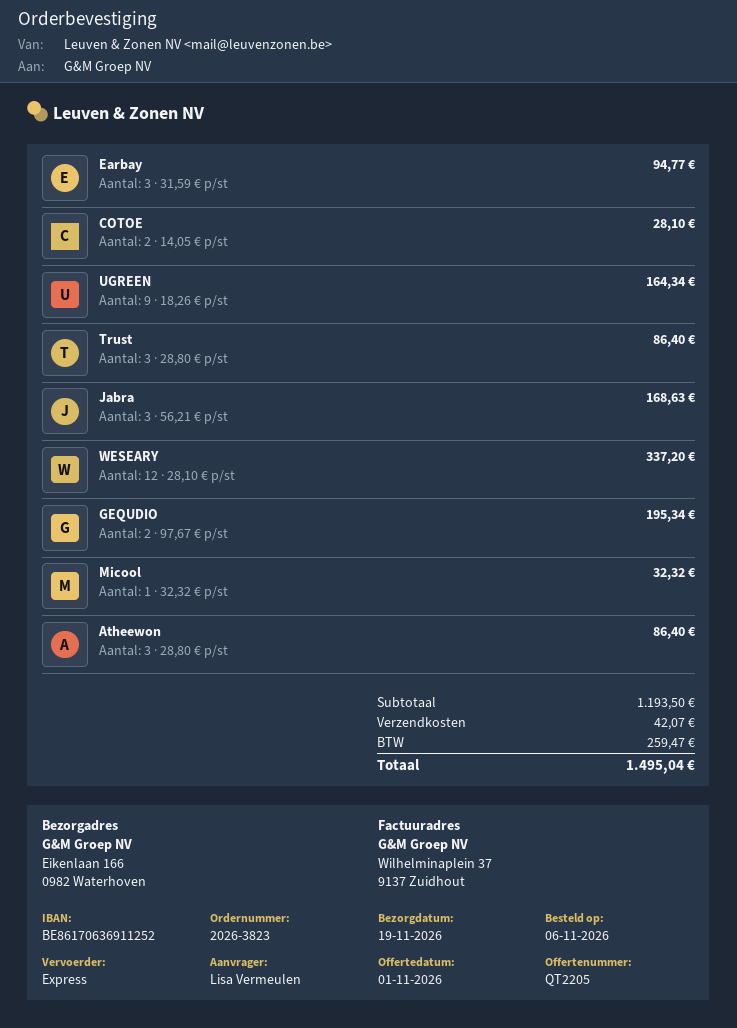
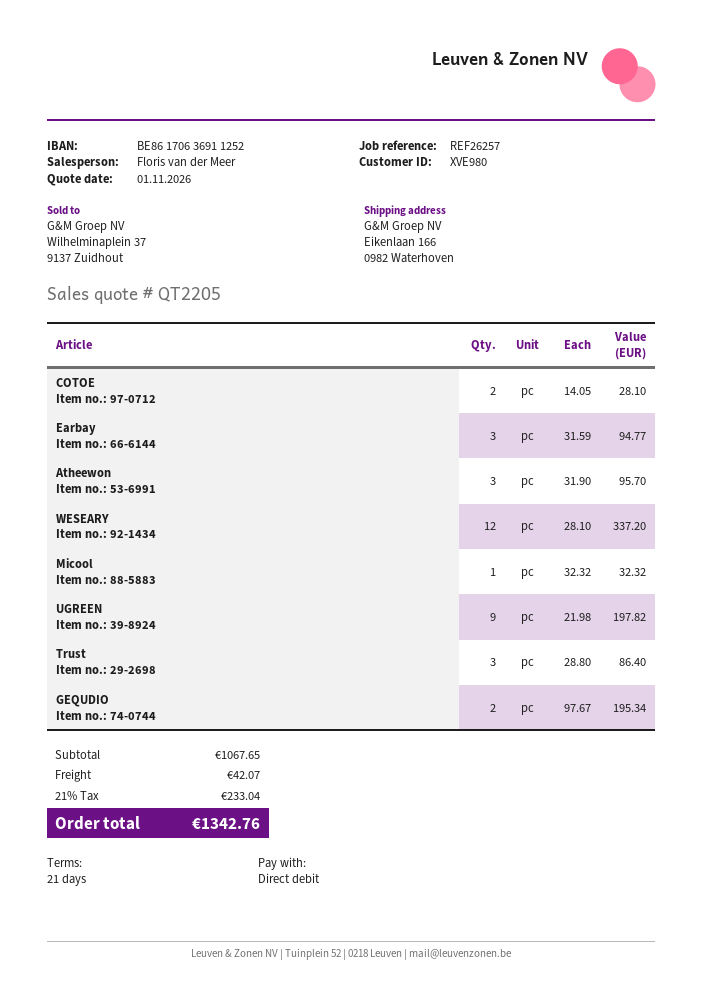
UGREEN: 9 x 18.26 = 164.34 -> 9 x 21.98 = 197.82
Jabra: 3 x 56.21 = 168.63 -> none
Atheewon: 3 x 28.80 = 86.40 -> 3 x 31.90 = 95.70
subtotal: 1193.50 -> 1067.65
tax: 259.47 -> 233.04
total: 1495.04 -> 1342.76

